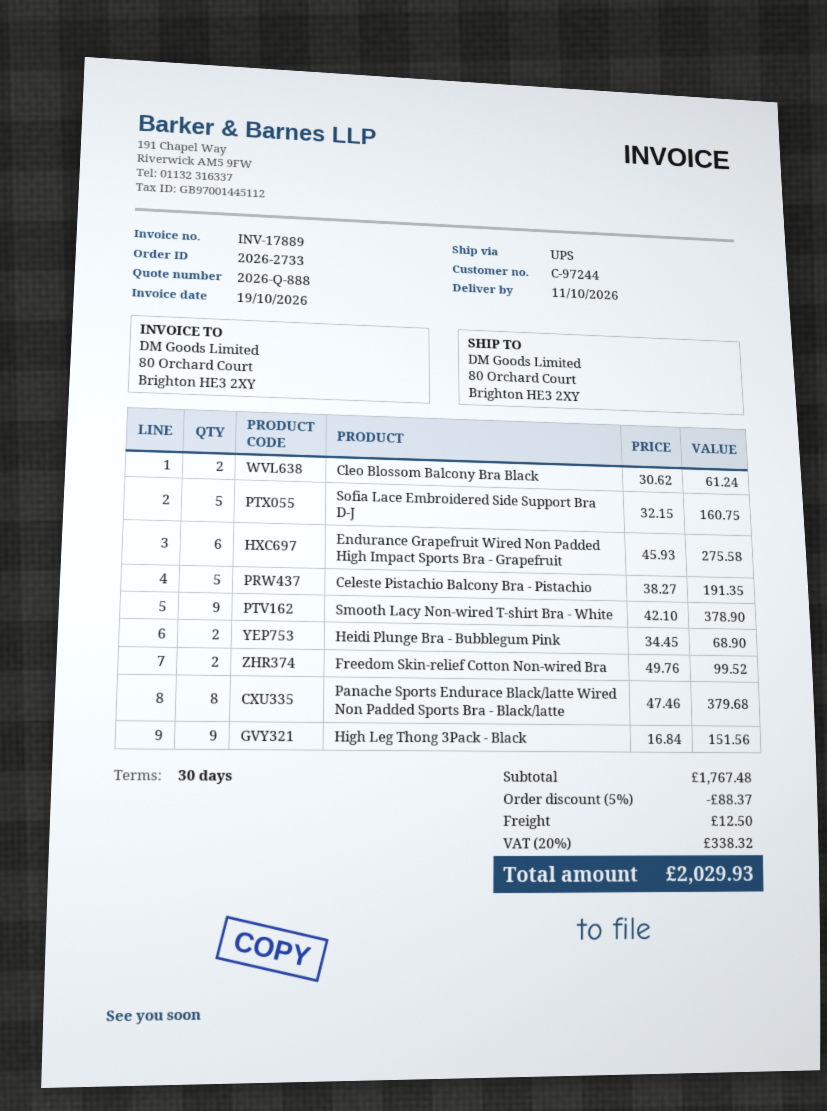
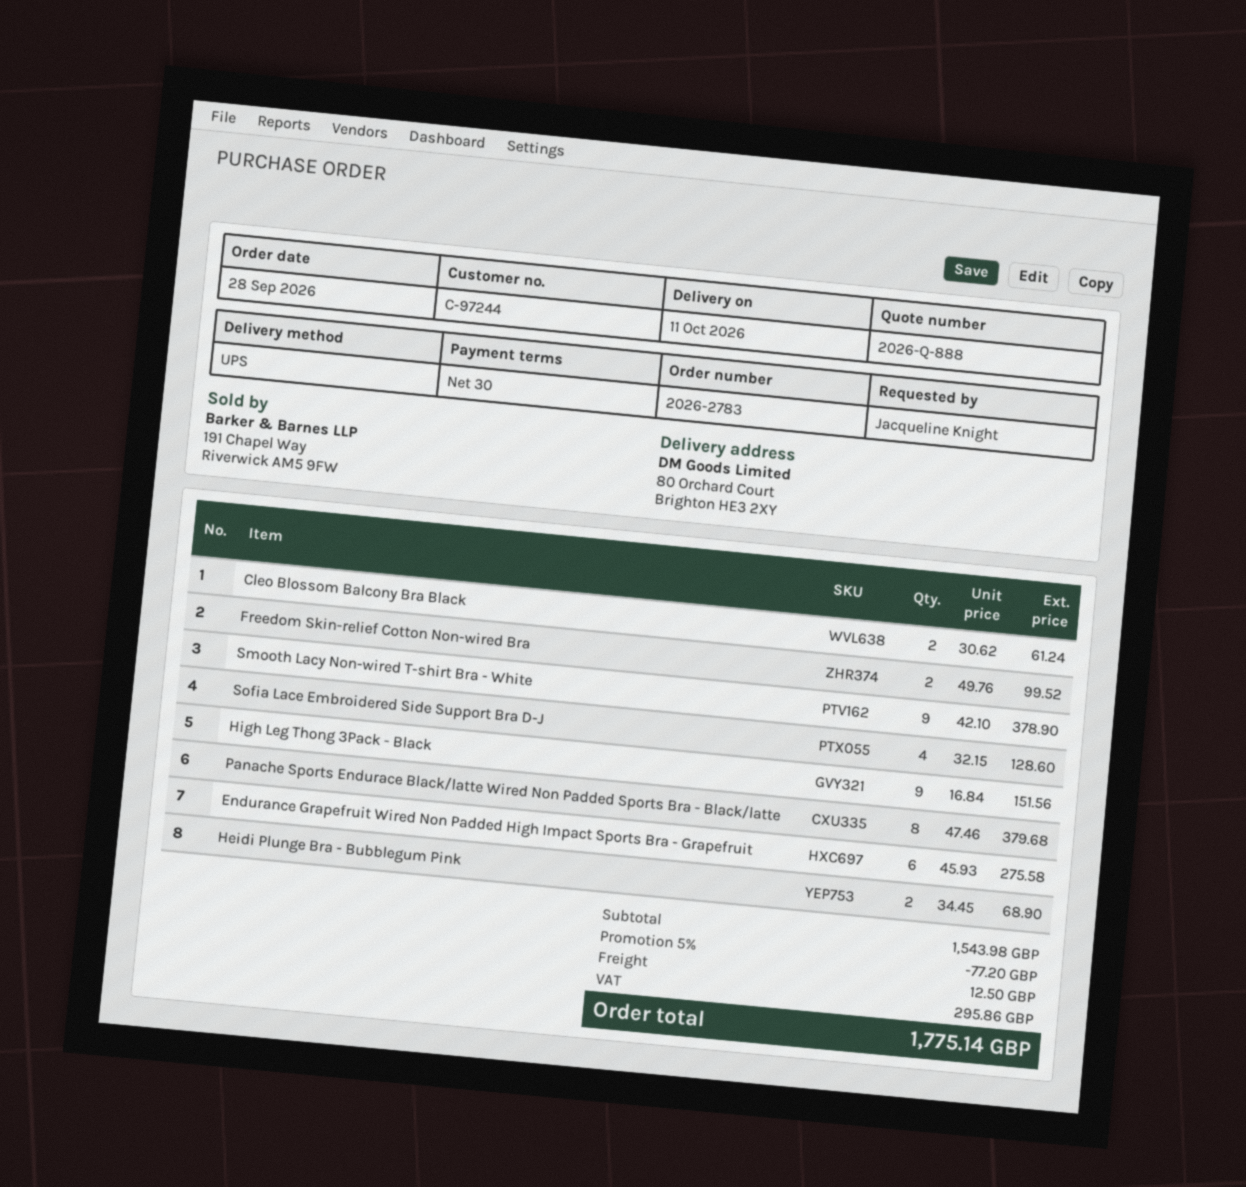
order number: 2026-2733 -> 2026-2783
Sofia Lace Embroidered Side Support Bra D-J: 5 x 32.15 = 160.75 -> 4 x 32.15 = 128.60
Celeste Pistachio Balcony Bra - Pistachio: 5 x 38.27 = 191.35 -> none
subtotal: 1767.48 -> 1543.98
discount: 5% = 88.37 -> 5% = 77.20
tax: 338.32 -> 295.86
total: 2029.93 -> 1775.14

